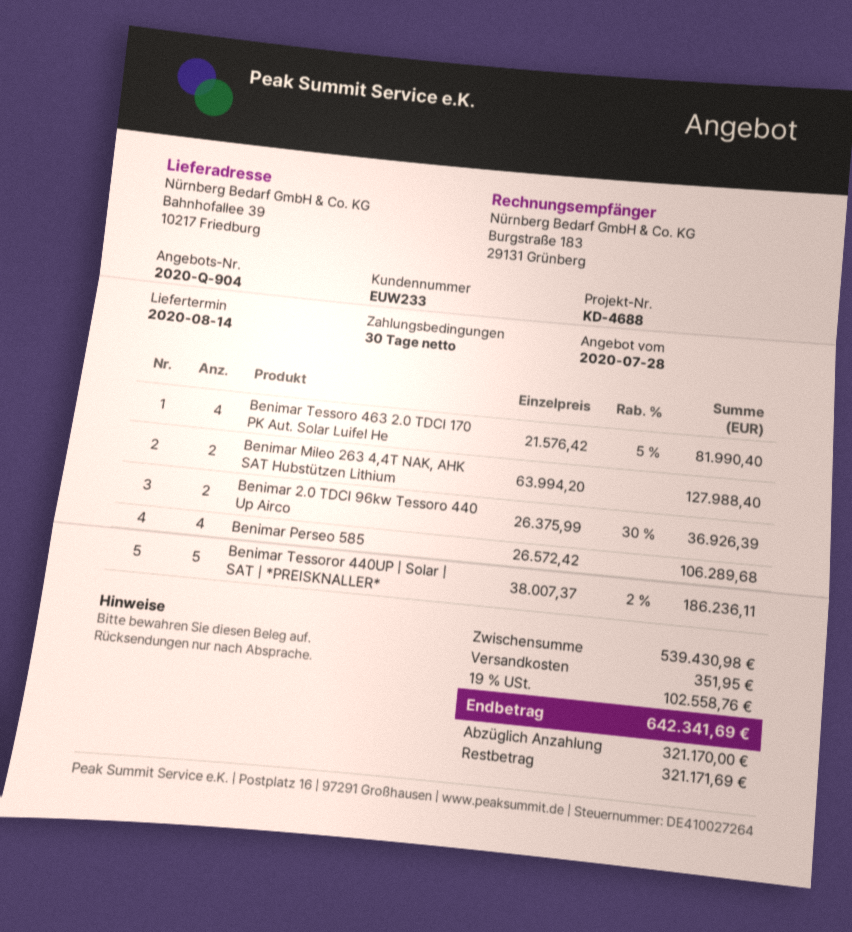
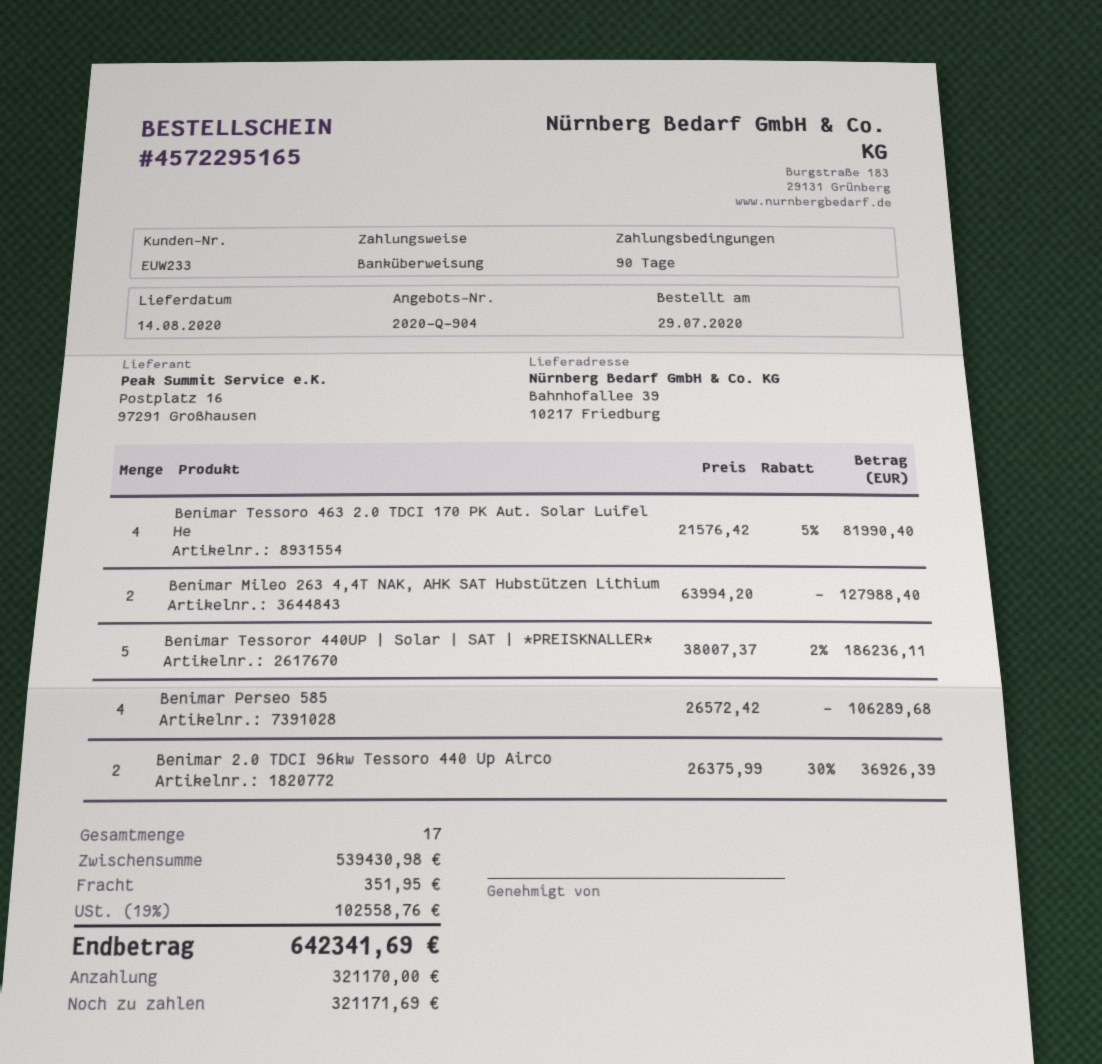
payment terms: 30 days -> 90 days

